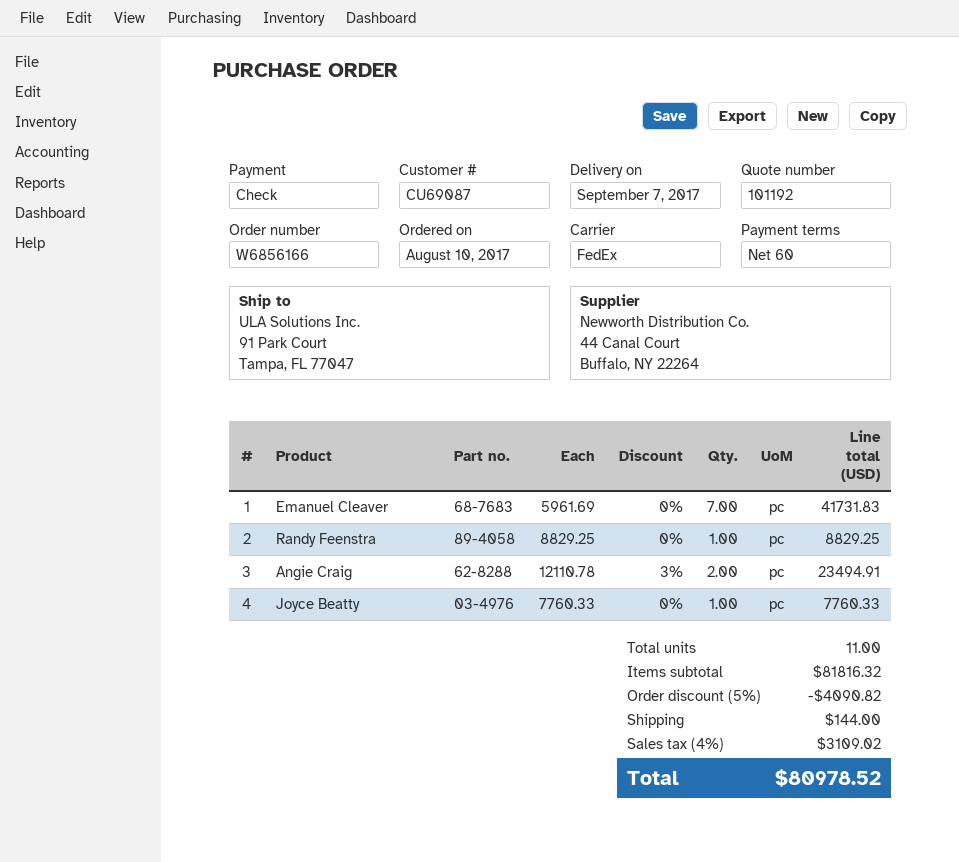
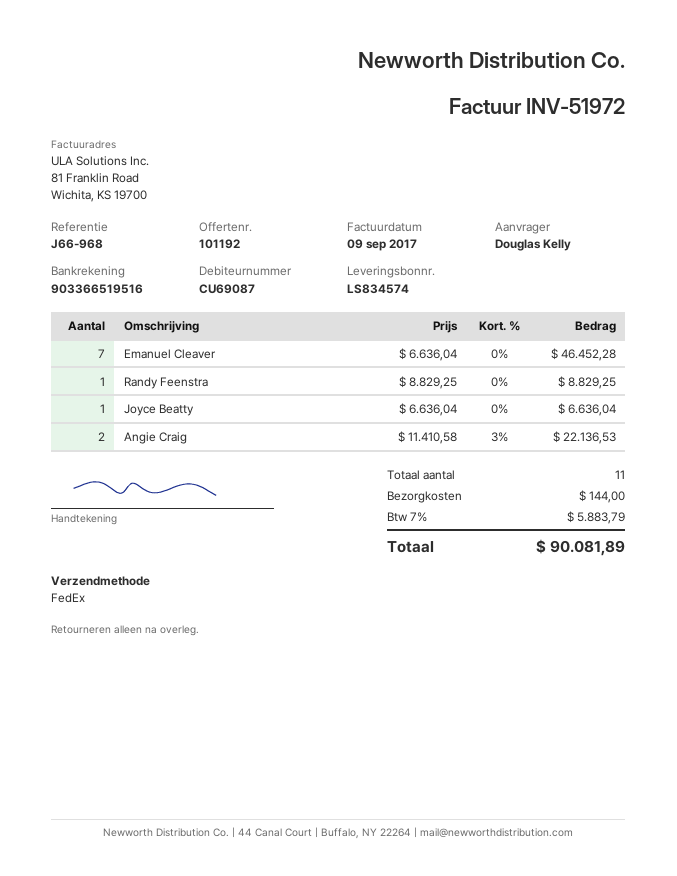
Emanuel Cleaver: 7 x 5961.69 = 41731.83 -> 7 x 6636.04 = 46452.28
Angie Craig: 2 x 12110.78 - 3% = 23494.91 -> 2 x 11410.58 - 3% = 22136.53
Joyce Beatty: 1 x 7760.33 = 7760.33 -> 1 x 6636.04 = 6636.04
discount: 5% = 4090.82 -> none
tax: 4% = 3109.02 -> 7% = 5883.79
total: 80978.52 -> 90081.89

